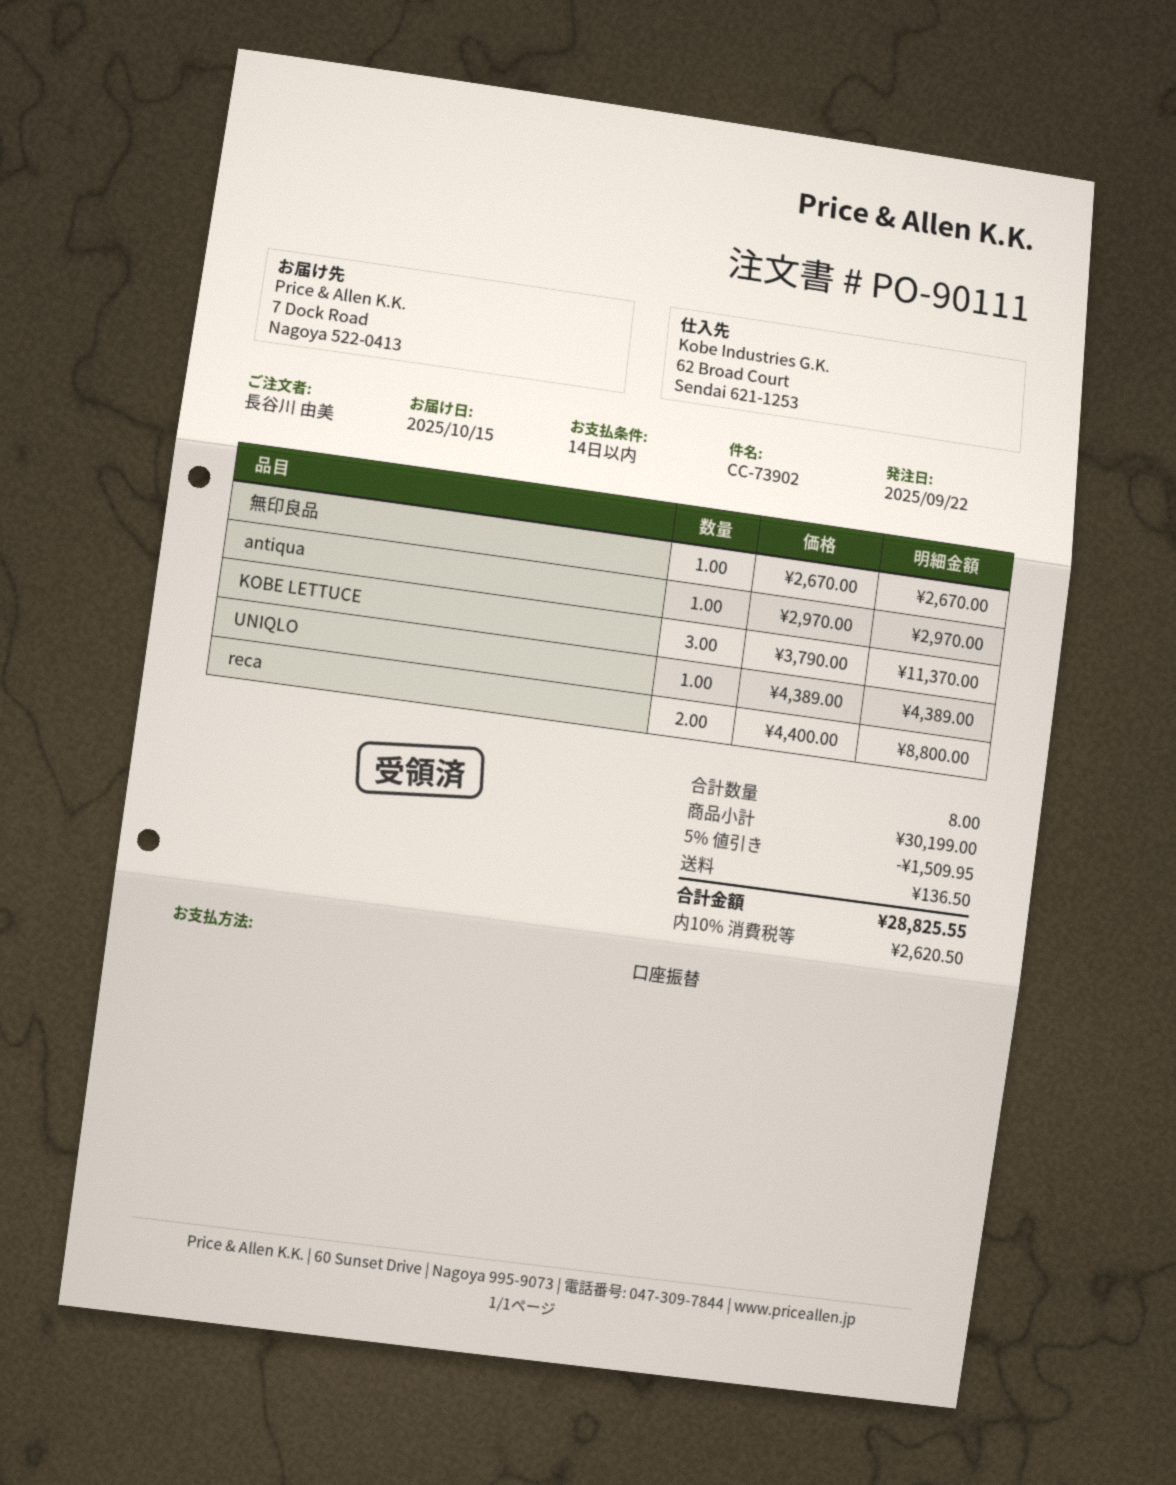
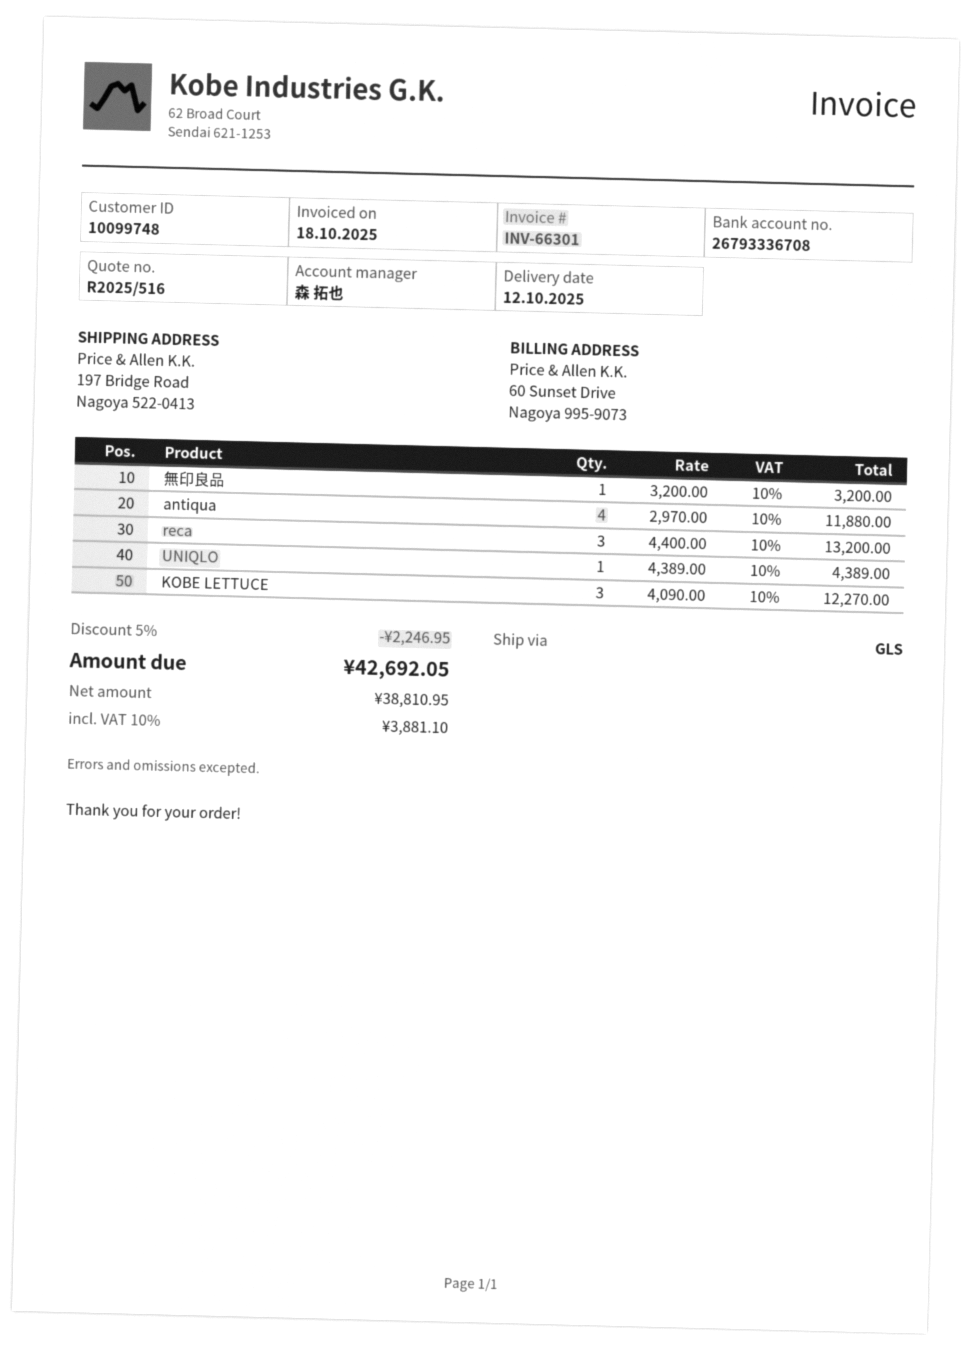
delivery date: 2025-10-15 -> 2025-10-12
ship to: 7 Dock Road, Nagoya 522-0413 -> 197 Bridge Road, Nagoya 522-0413
無印良品: 1 x 2670.00 = 2670.00 -> 1 x 3200.00 = 3200.00
antiqua: 1 x 2970.00 = 2970.00 -> 4 x 2970.00 = 11880.00
KOBE LETTUCE: 3 x 3790.00 = 11370.00 -> 3 x 4090.00 = 12270.00
reca: 2 x 4400.00 = 8800.00 -> 3 x 4400.00 = 13200.00
discount: 5% = 1509.95 -> 5% = 2246.95
shipping: 136.50 -> none
tax: 10% = 2620.50 -> 10% = 3881.10
total: 28825.55 -> 42692.05

